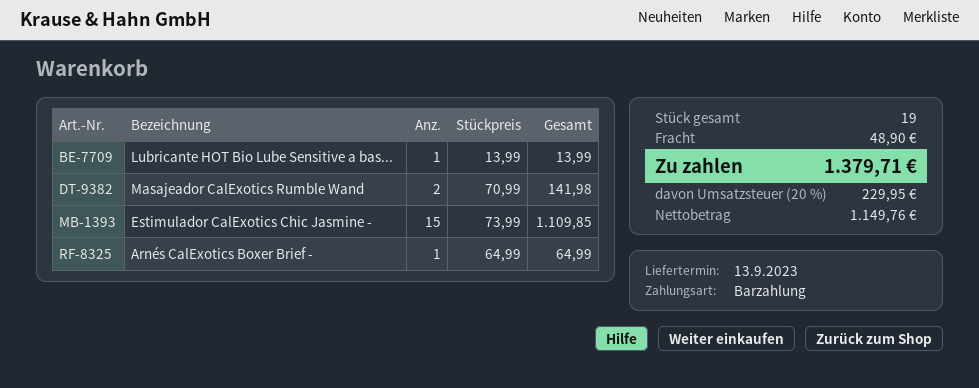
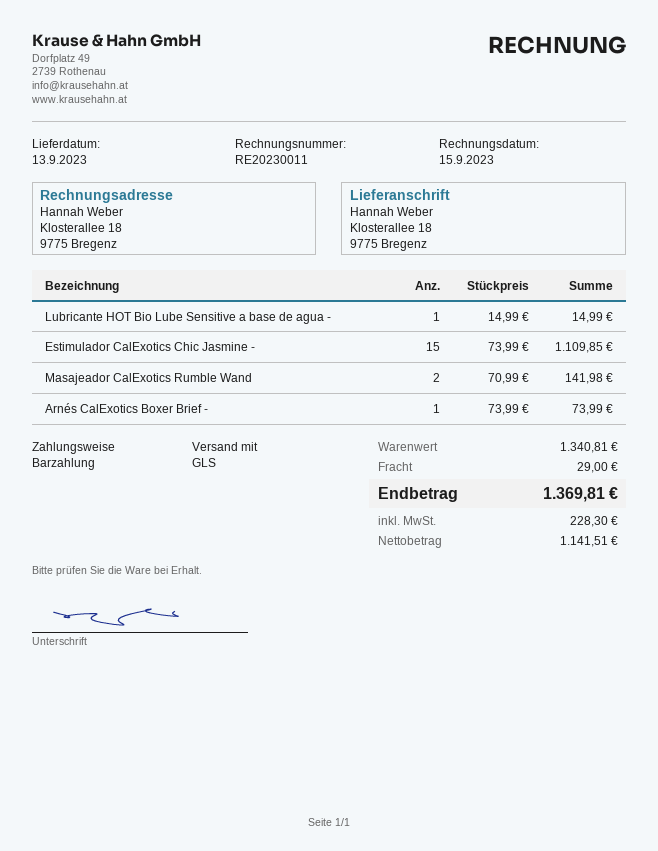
Lubricante HOT Bio Lube Sensitive a bas...: 1 x 13.99 = 13.99 -> 1 x 14.99 = 14.99
Arnés CalExotics Boxer Brief -: 1 x 64.99 = 64.99 -> 1 x 73.99 = 73.99
shipping: 48.90 -> 29.00
net: 1149.76 -> 1141.51
tax: 229.95 -> 228.30
total: 1379.71 -> 1369.81

